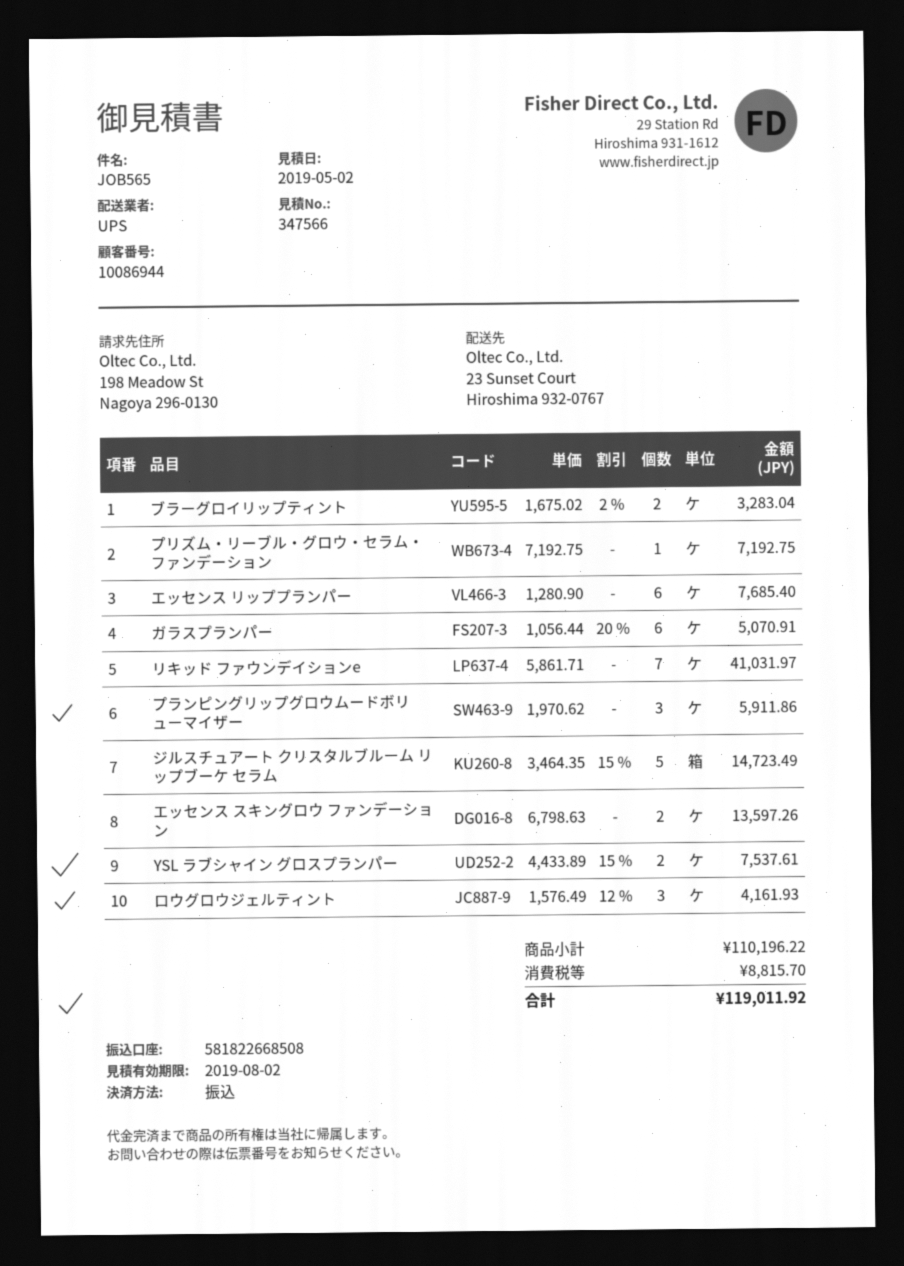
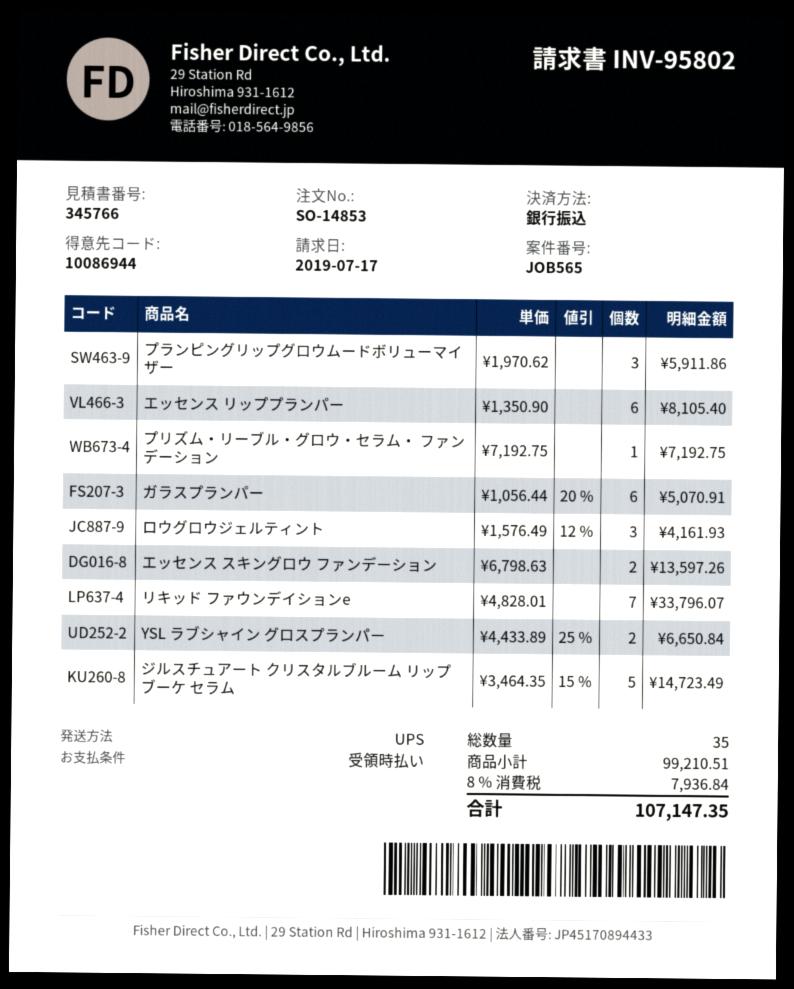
quote number: 347566 -> 345766
ブラーグロイリップティント: 2 x 1675.02 - 2% = 3283.04 -> none
エッセンス リッププランパー: 6 x 1280.90 = 7685.40 -> 6 x 1350.90 = 8105.40
リキッド ファウンデイションe: 7 x 5861.71 = 41031.97 -> 7 x 4828.01 = 33796.07
YSL ラブシャイン グロスプランパー: 2 x 4433.89 - 15% = 7537.61 -> 2 x 4433.89 - 25% = 6650.84
subtotal: 110196.22 -> 99210.51
tax: 8815.70 -> 7936.84
total: 119011.92 -> 107147.35

